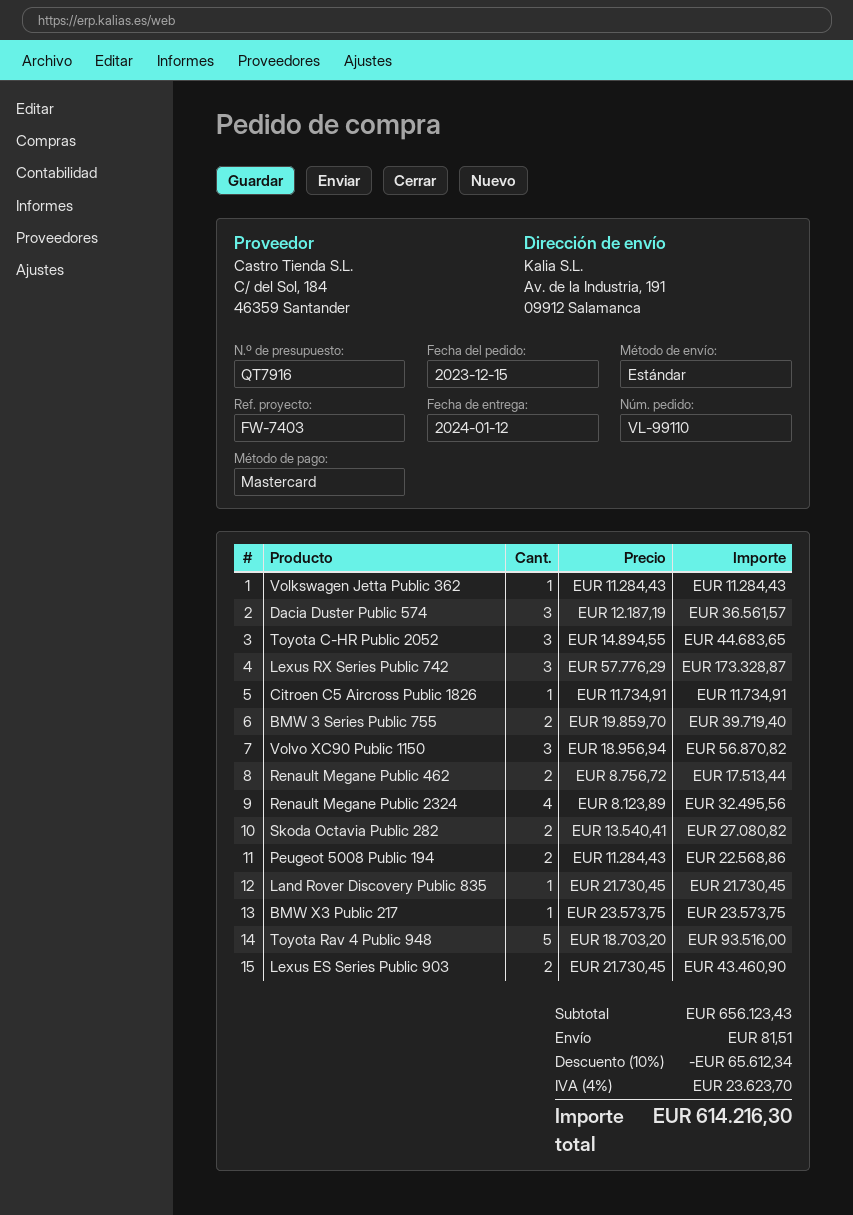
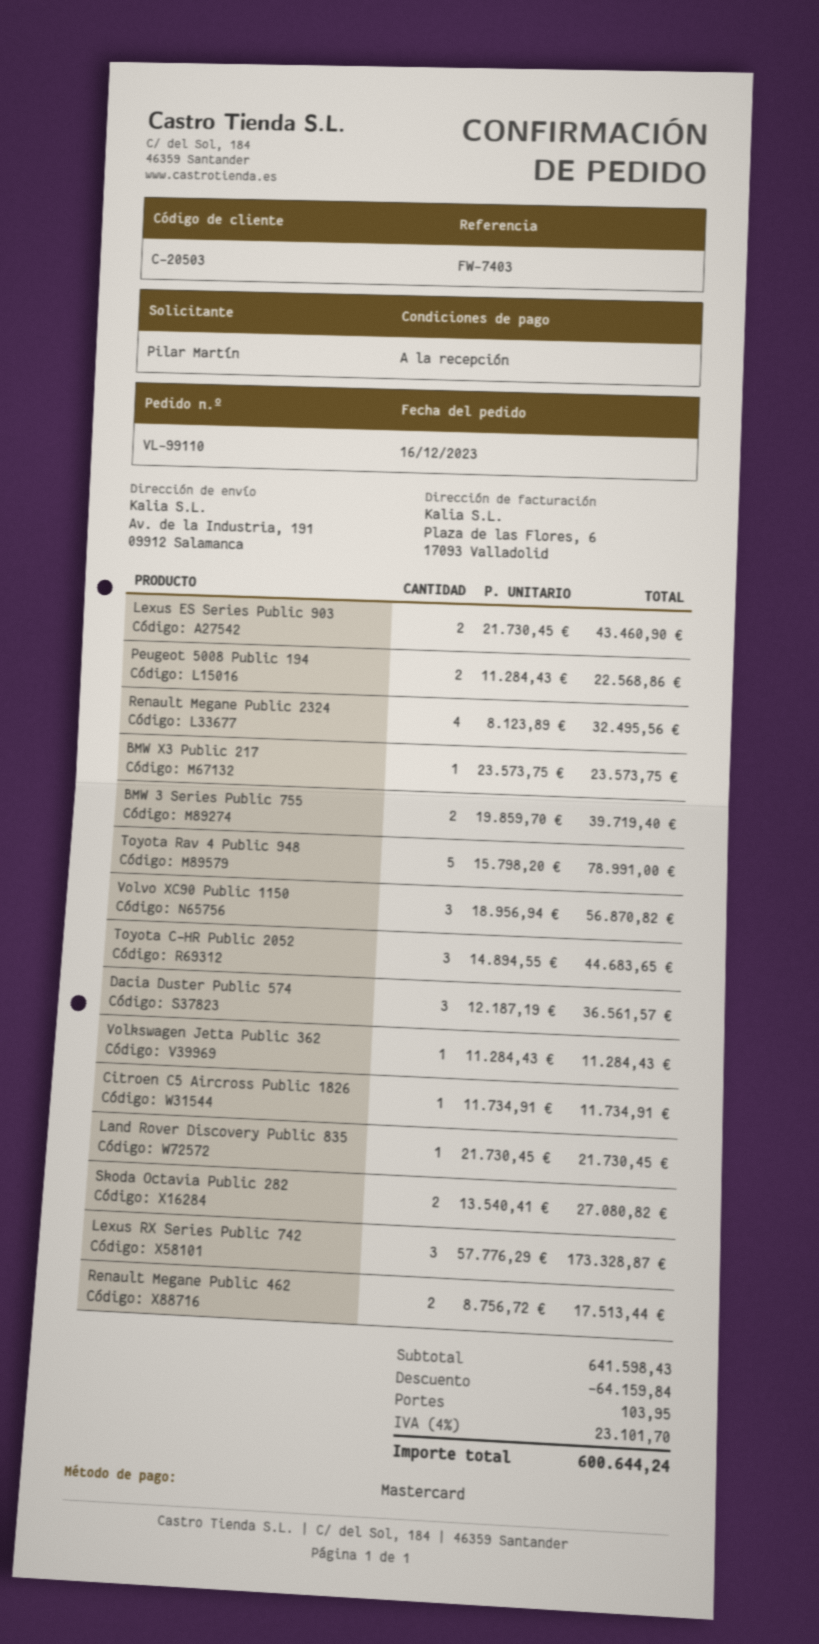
order date: 2023-12-15 -> 2023-12-16
Toyota Rav 4 Public 948: 5 x 18703.20 = 93516.00 -> 5 x 15798.20 = 78991.00
subtotal: 656123.43 -> 641598.43
discount: 65612.34 -> 64159.84
shipping: 81.51 -> 103.95
tax: 4% = 23623.70 -> 4% = 23101.70
total: 614216.30 -> 600644.24

